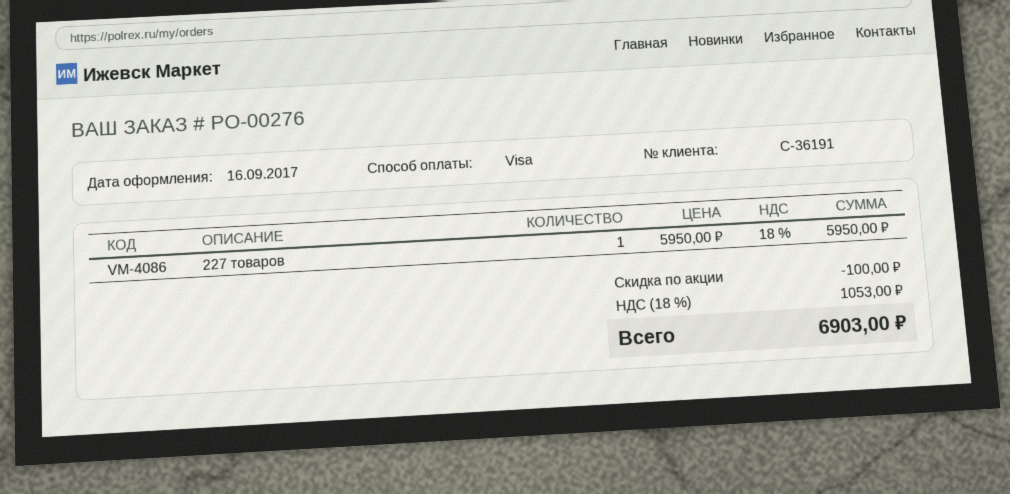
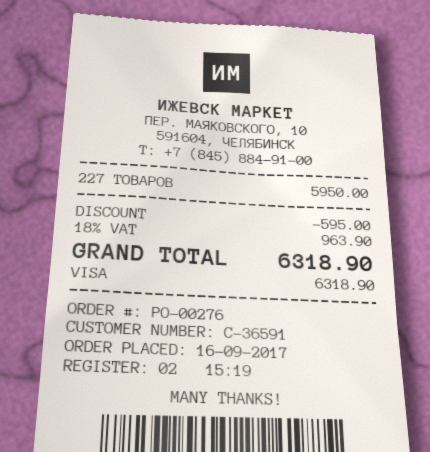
customer number: C-36191 -> C-36591
discount: 100.00 -> 595.00
tax: 18% = 1053.00 -> 18% = 963.90
total: 6903.00 -> 6318.90

